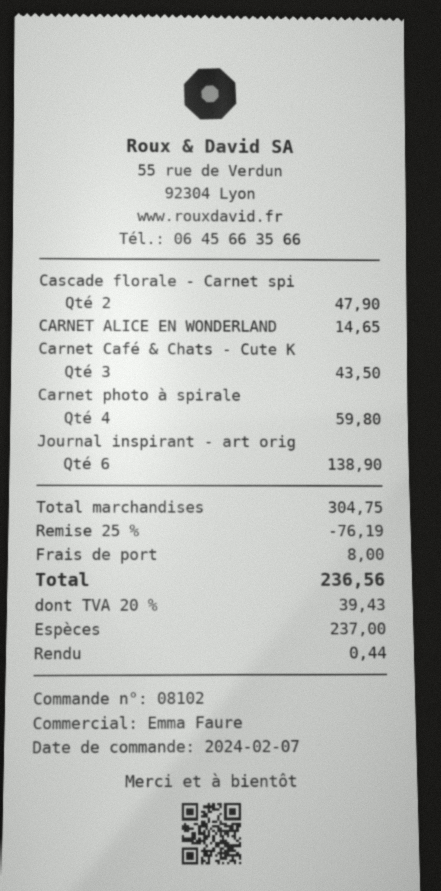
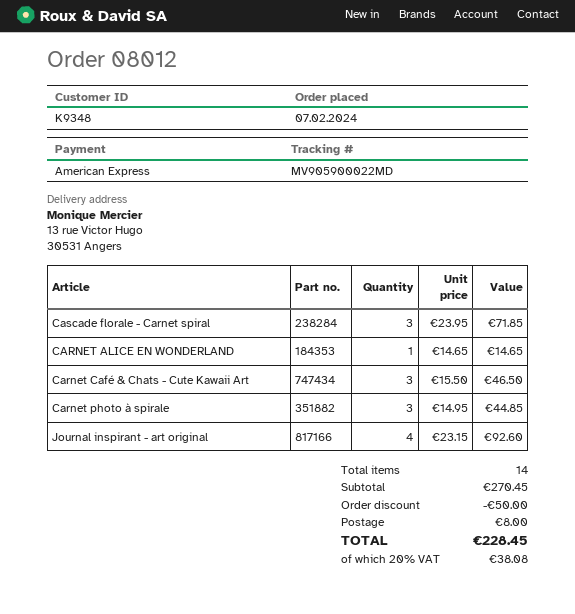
order number: 08102 -> 08012
payment method: cash -> American Express
Cascade florale - Carnet spi: 2 for 47.90 -> 3 for 71.85
Carnet Café & Chats - Cute K: 3 for 43.50 -> 3 for 46.50
Carnet photo à spirale: 4 for 59.80 -> 3 for 44.85
Journal inspirant - art orig: 6 for 138.90 -> 4 for 92.60
subtotal: 304.75 -> 270.45
discount: 76.19 -> 50.00
tax: 20% = 39.43 -> 20% = 38.08
total: 236.56 -> 228.45

